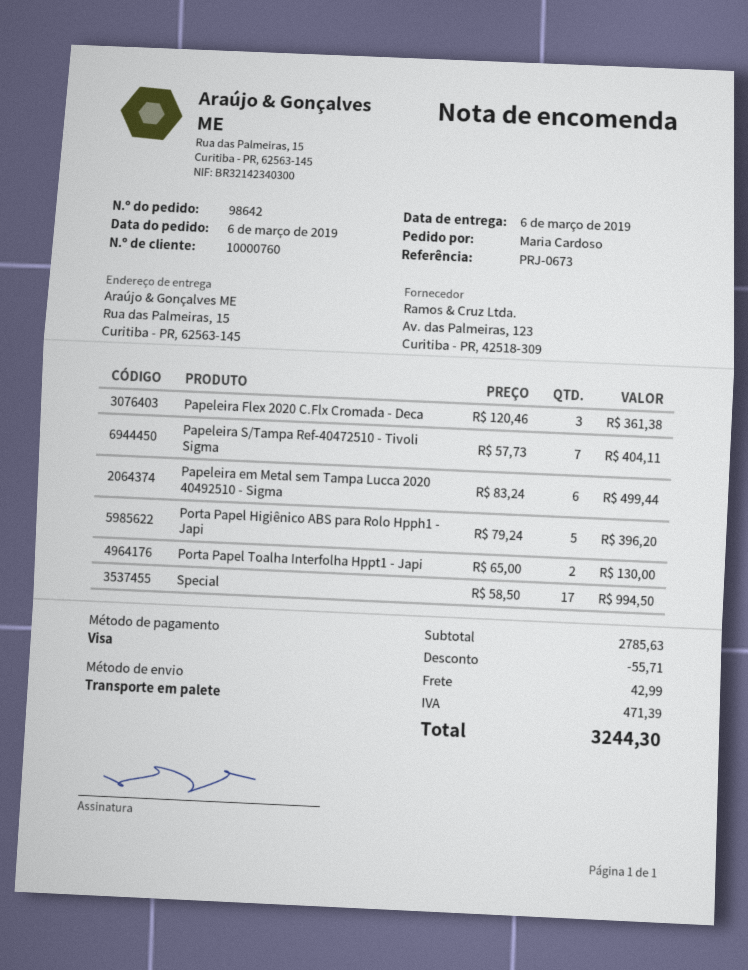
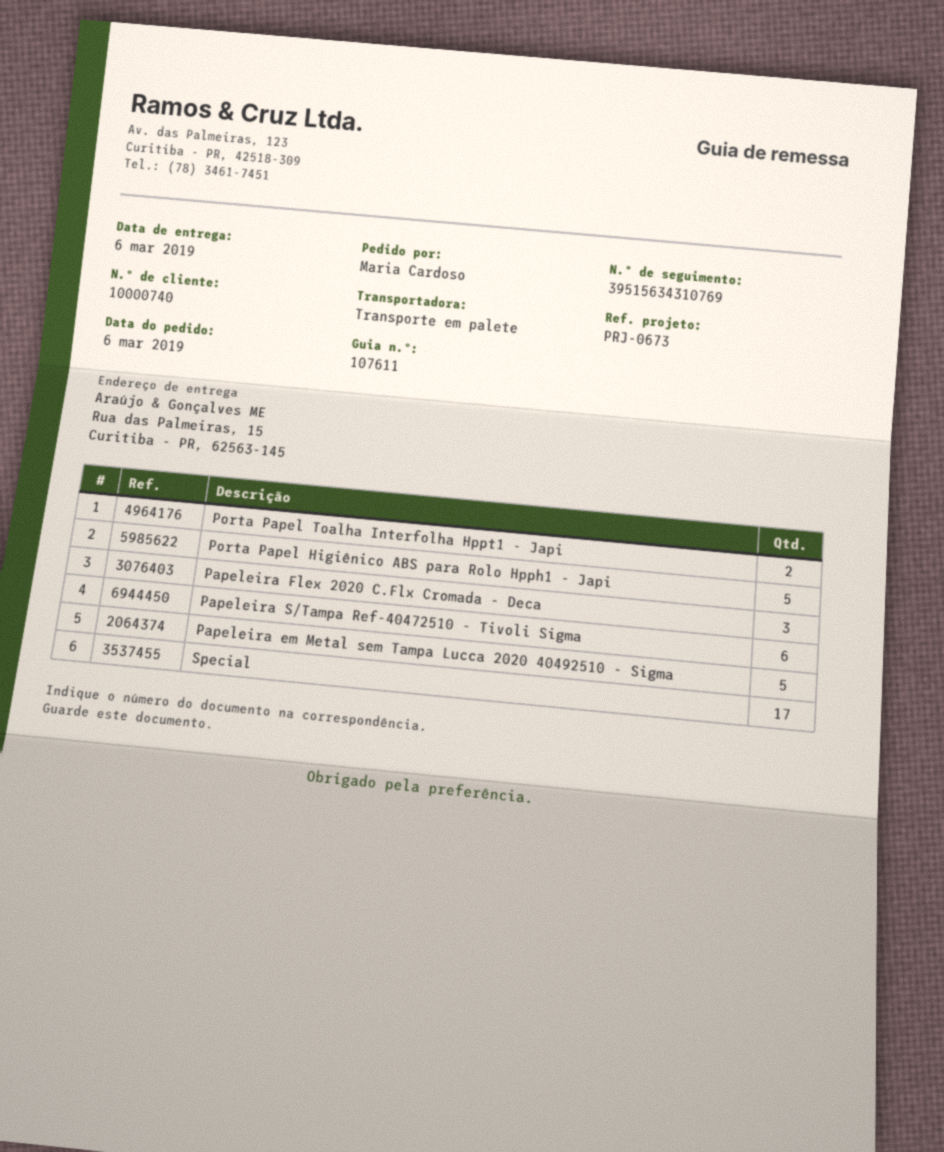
customer number: 10000760 -> 10000740
Papeleira S/Tampa Ref-40472510 - Tivoli Sigma: 7 -> 6
Papeleira em Metal sem Tampa Lucca 2020 40492510 - Sigma: 6 -> 5

